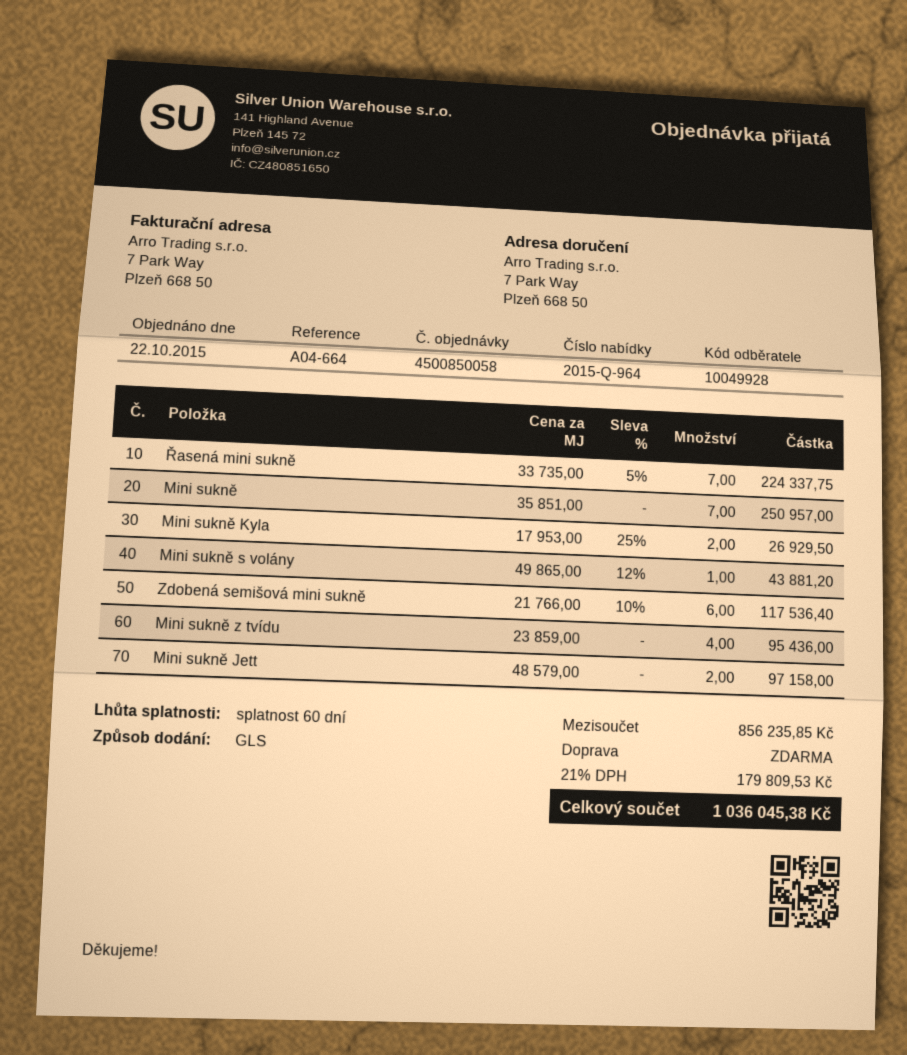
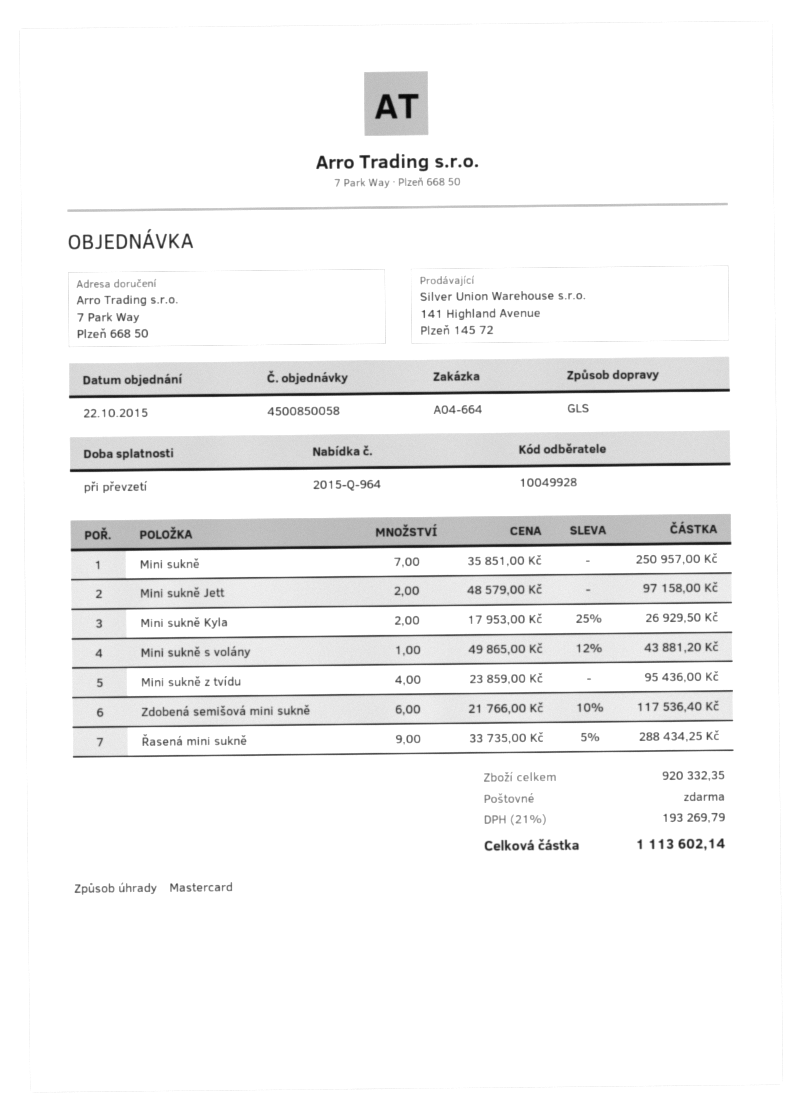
payment terms: 60 days -> on receipt
Řasená mini sukně: 7 x 33735.00 - 5% = 224337.75 -> 9 x 33735.00 - 5% = 288434.25
subtotal: 856235.85 -> 920332.35
tax: 21% = 179809.53 -> 21% = 193269.79
total: 1036045.38 -> 1113602.14

